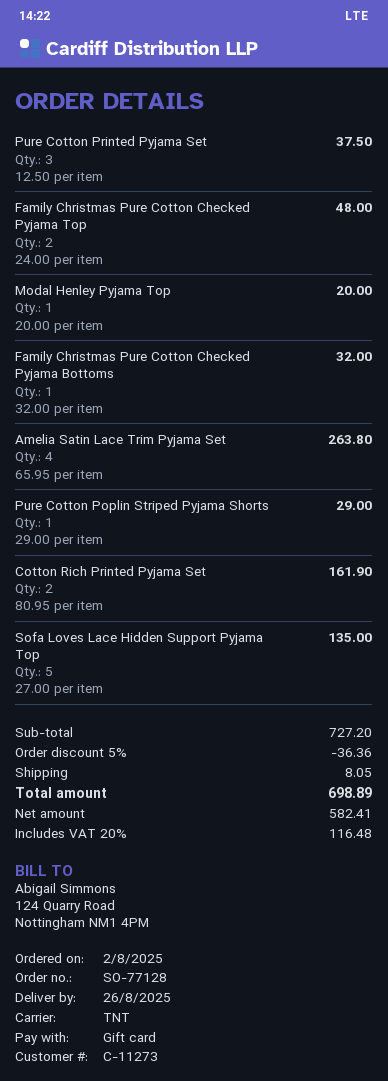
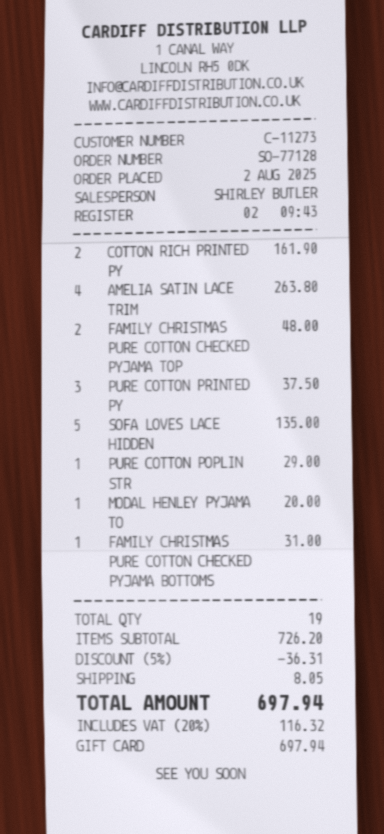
Family Christmas Pure Cotton Checked Pyjama Bottoms: 1 for 32.00 -> 1 for 31.00
subtotal: 727.20 -> 726.20
discount: 5% = 36.36 -> 5% = 36.31
tax: 20% = 116.48 -> 20% = 116.32
total: 698.89 -> 697.94

